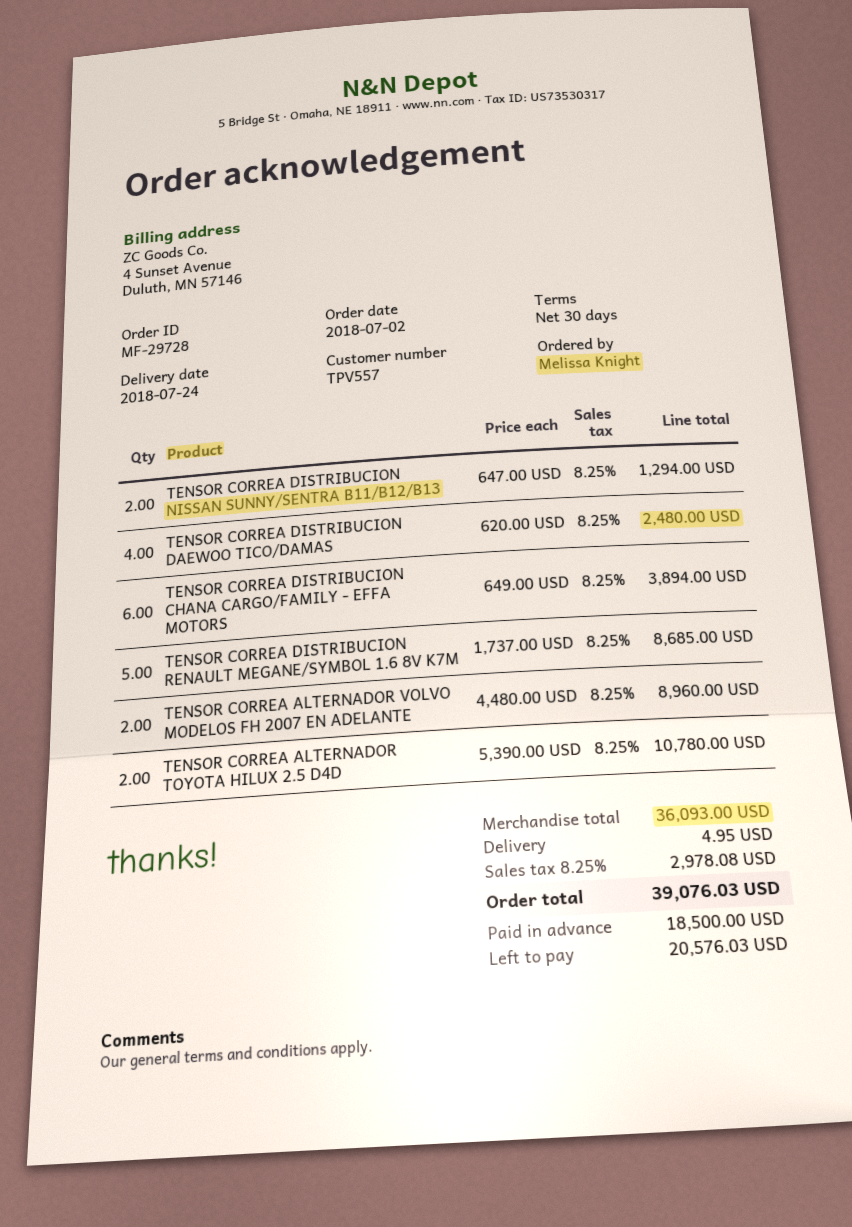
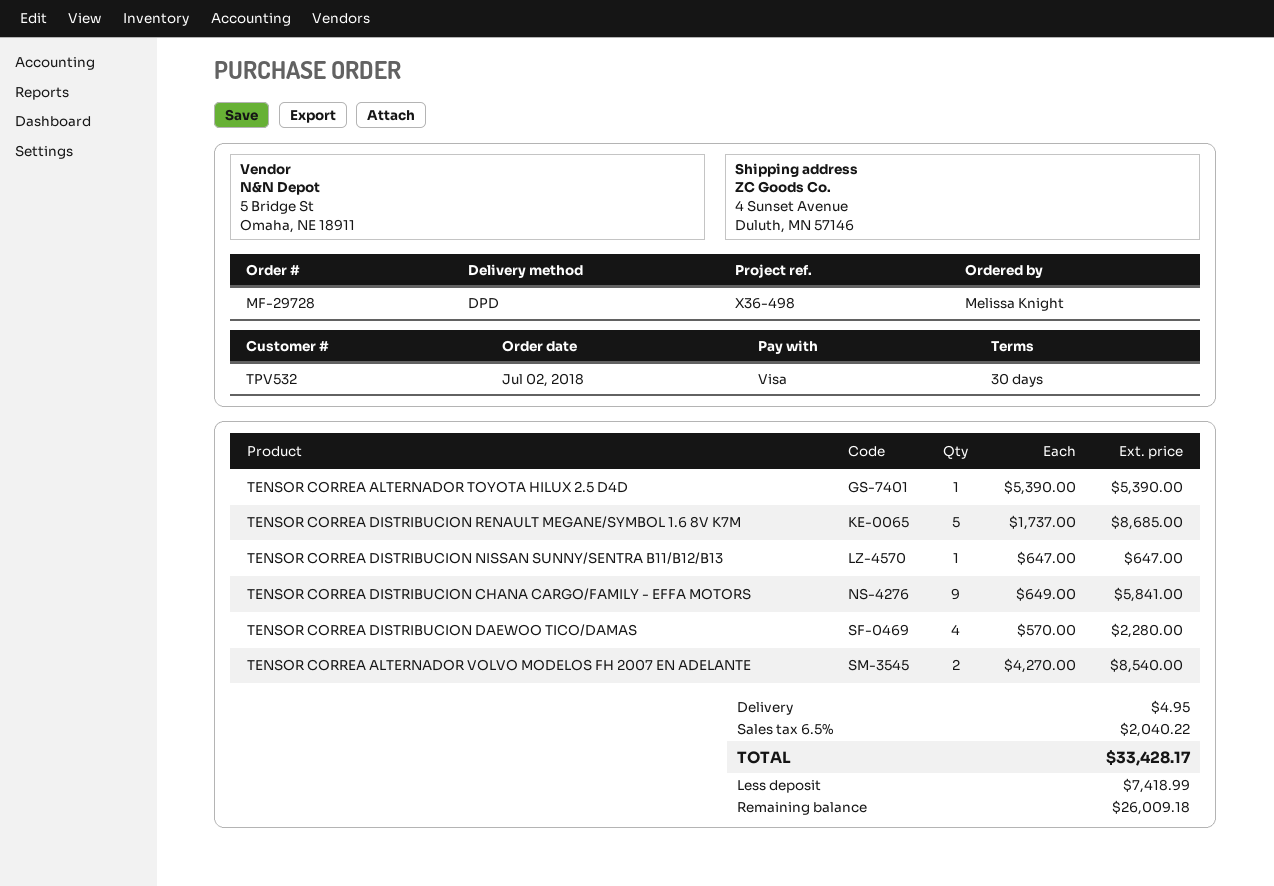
customer number: TPV557 -> TPV532
TENSOR CORREA DISTRIBUCION NISSAN SUNNY/SENTRA B11/B12/B13: 2 x 647.00 = 1294.00 -> 1 x 647.00 = 647.00
TENSOR CORREA DISTRIBUCION DAEWOO TICO/DAMAS: 4 x 620.00 = 2480.00 -> 4 x 570.00 = 2280.00
TENSOR CORREA DISTRIBUCION CHANA CARGO/FAMILY - EFFA MOTORS: 6 x 649.00 = 3894.00 -> 9 x 649.00 = 5841.00
TENSOR CORREA ALTERNADOR VOLVO MODELOS FH 2007 EN ADELANTE: 2 x 4480.00 = 8960.00 -> 2 x 4270.00 = 8540.00
TENSOR CORREA ALTERNADOR TOYOTA HILUX 2.5 D4D: 2 x 5390.00 = 10780.00 -> 1 x 5390.00 = 5390.00
tax: 8.25% = 2978.08 -> 6.5% = 2040.22
total: 39076.03 -> 33428.17
deposit: 18500.00 -> 7418.99
balance: 20576.03 -> 26009.18

